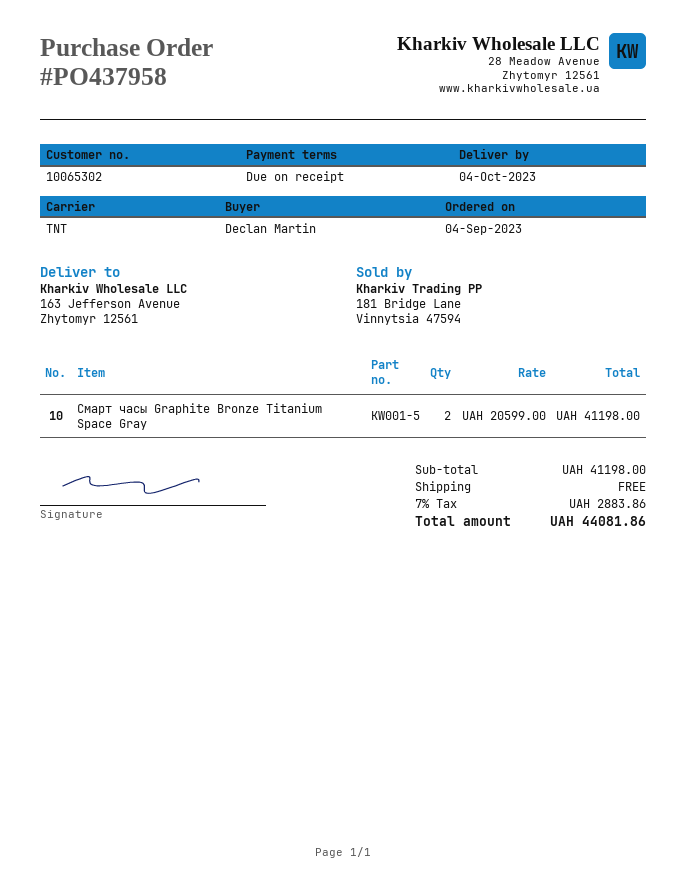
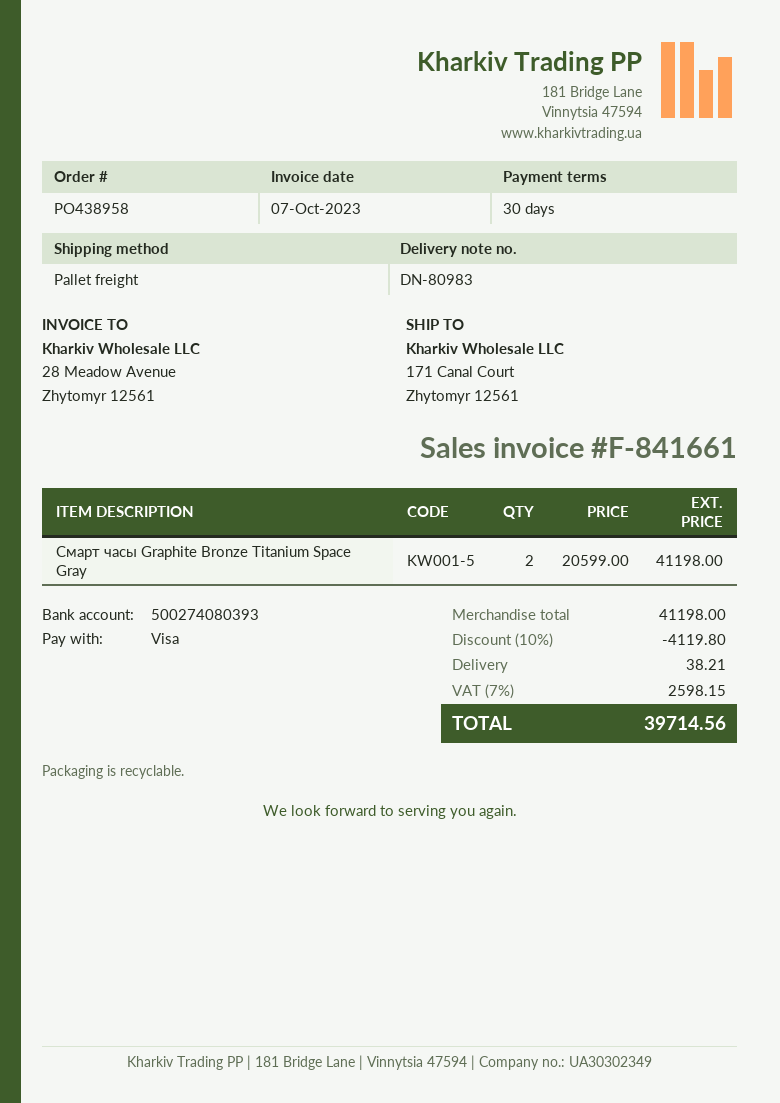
order number: PO437958 -> PO438958
payment terms: on receipt -> 30 days
shipping method: TNT -> pallet freight
ship to: 163 Jefferson Avenue, Zhytomyr 12561 -> 171 Canal Court, Zhytomyr 12561
discount: none -> 10% = 4119.80
shipping: 0.00 -> 38.21
tax: 7% = 2883.86 -> 7% = 2598.15
total: 44081.86 -> 39714.56

